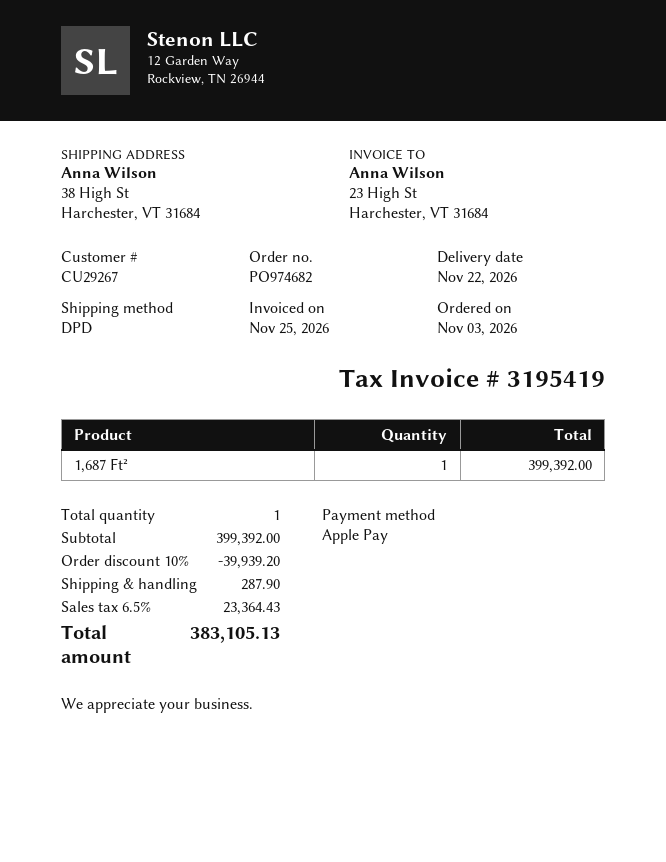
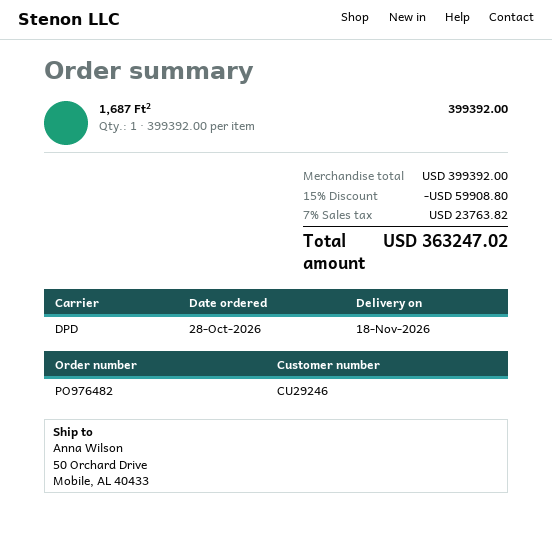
order number: PO974682 -> PO976482
order date: 2026-11-03 -> 2026-10-28
delivery date: 2026-11-22 -> 2026-11-18
customer number: CU29267 -> CU29246
ship to: 38 High St, Harchester, VT 31684 -> 50 Orchard Drive, Mobile, AL 40433
discount: 10% = 39939.20 -> 15% = 59908.80
shipping: 287.90 -> none
tax: 6.5% = 23364.43 -> 7% = 23763.82
total: 383105.13 -> 363247.02

